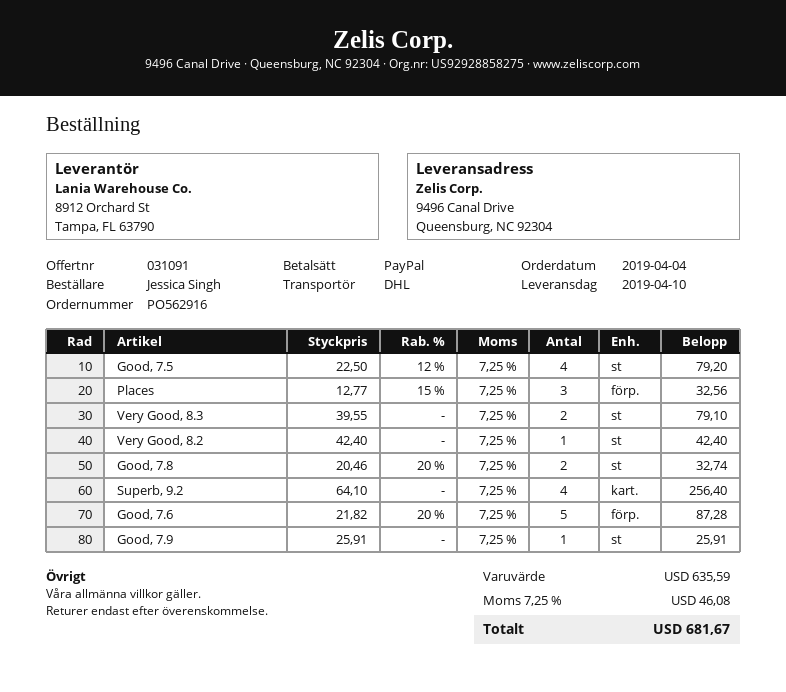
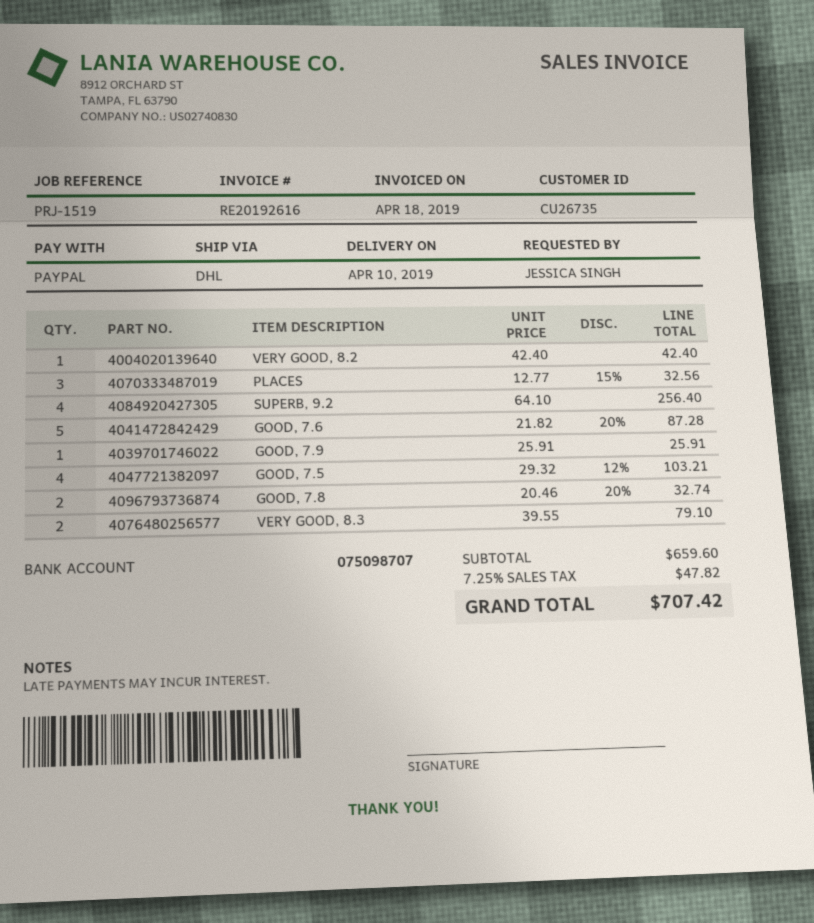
Good, 7.5: 4 x 22.50 - 12% = 79.20 -> 4 x 29.32 - 12% = 103.21
subtotal: 635.59 -> 659.60
tax: 7.25% = 46.08 -> 7.25% = 47.82
total: 681.67 -> 707.42

